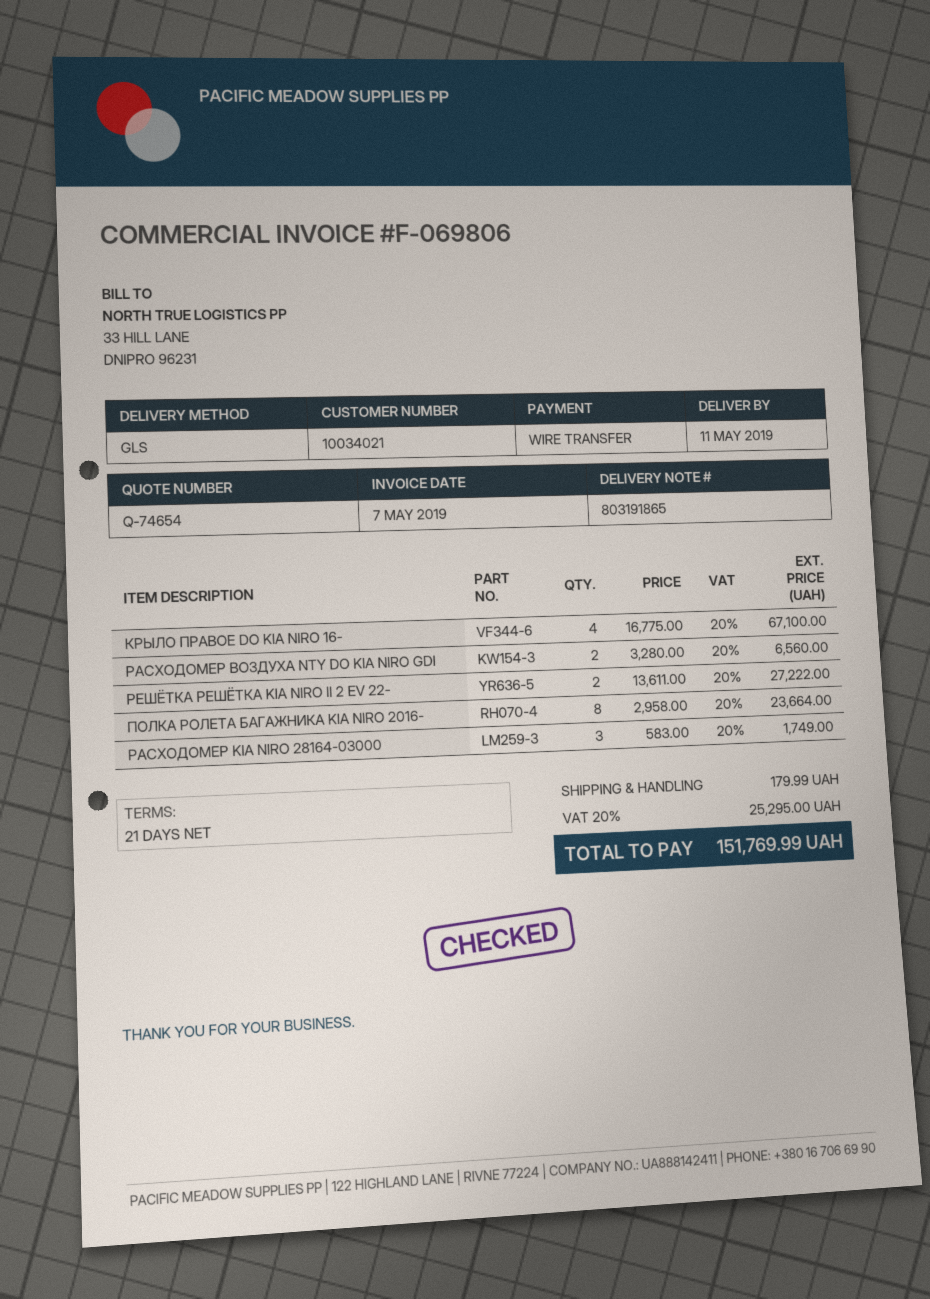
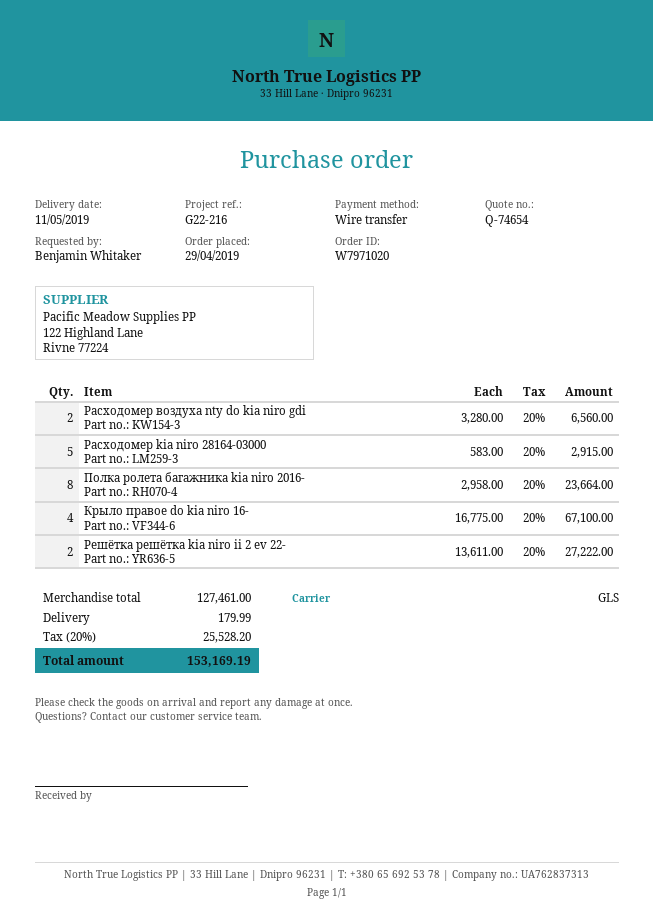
РАСХОДОМЕР KIA NIRO 28164-03000: 3 x 583.00 = 1749.00 -> 5 x 583.00 = 2915.00
tax: 20% = 25295.00 -> 20% = 25528.20
total: 151769.99 -> 153169.19

